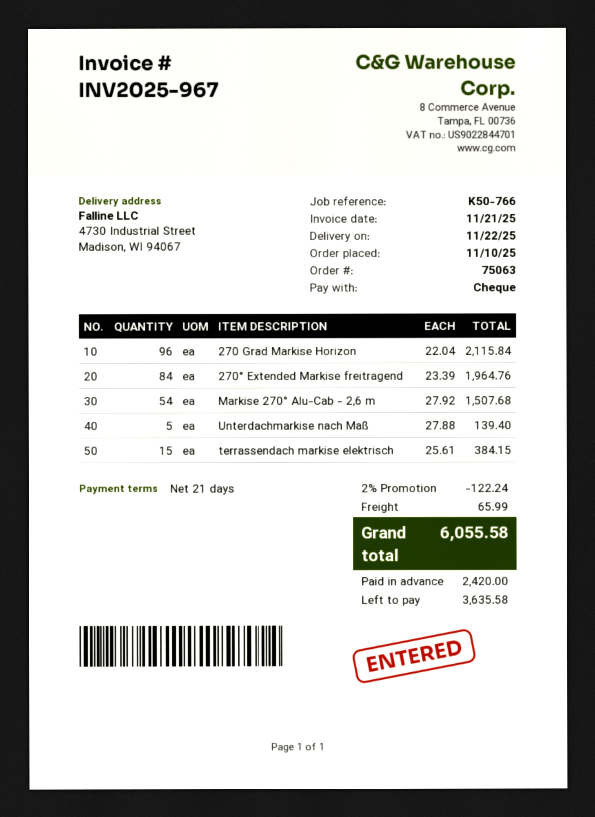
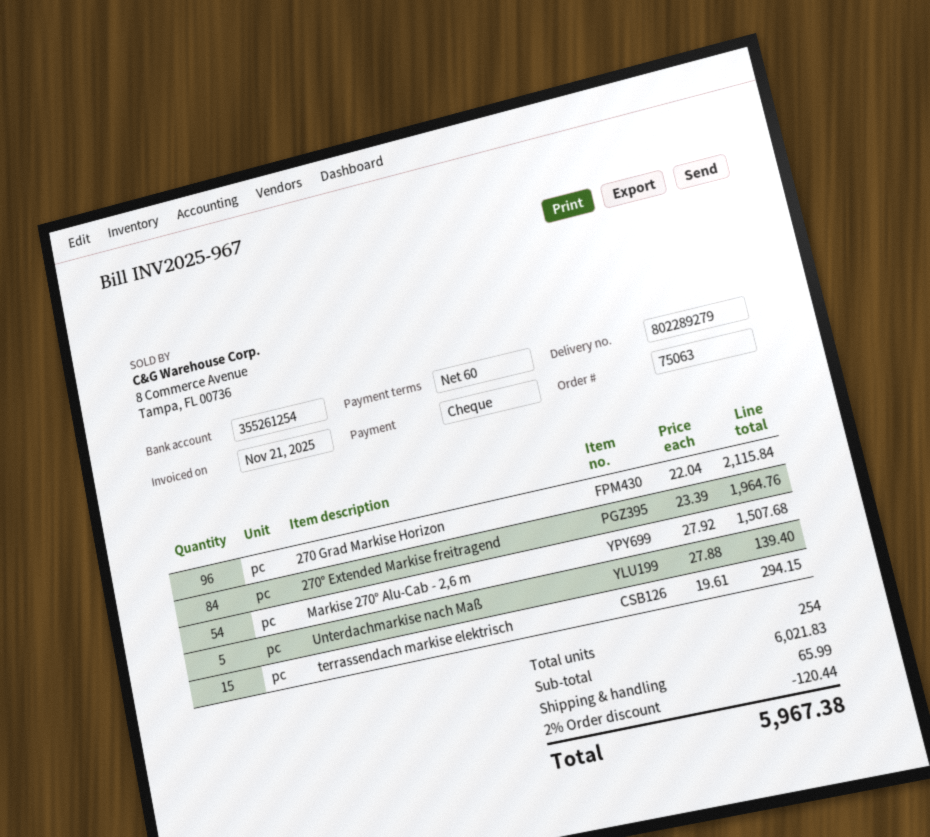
payment terms: 21 days -> 60 days
terrassendach markise elektrisch: 15 x 25.61 = 384.15 -> 15 x 19.61 = 294.15
discount: 2% = 122.24 -> 2% = 120.44
total: 6055.58 -> 5967.38

